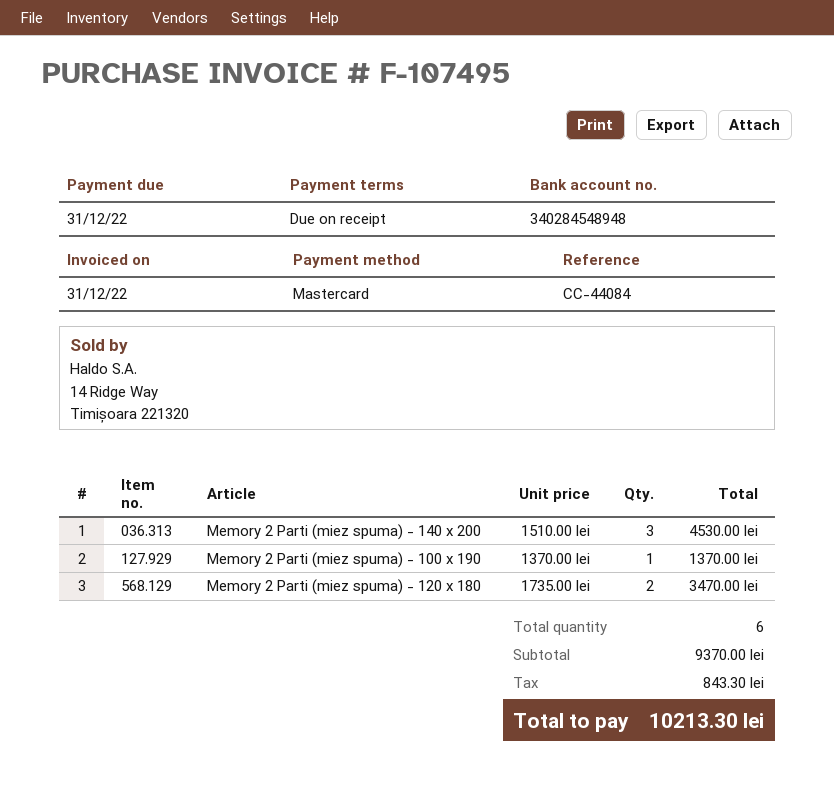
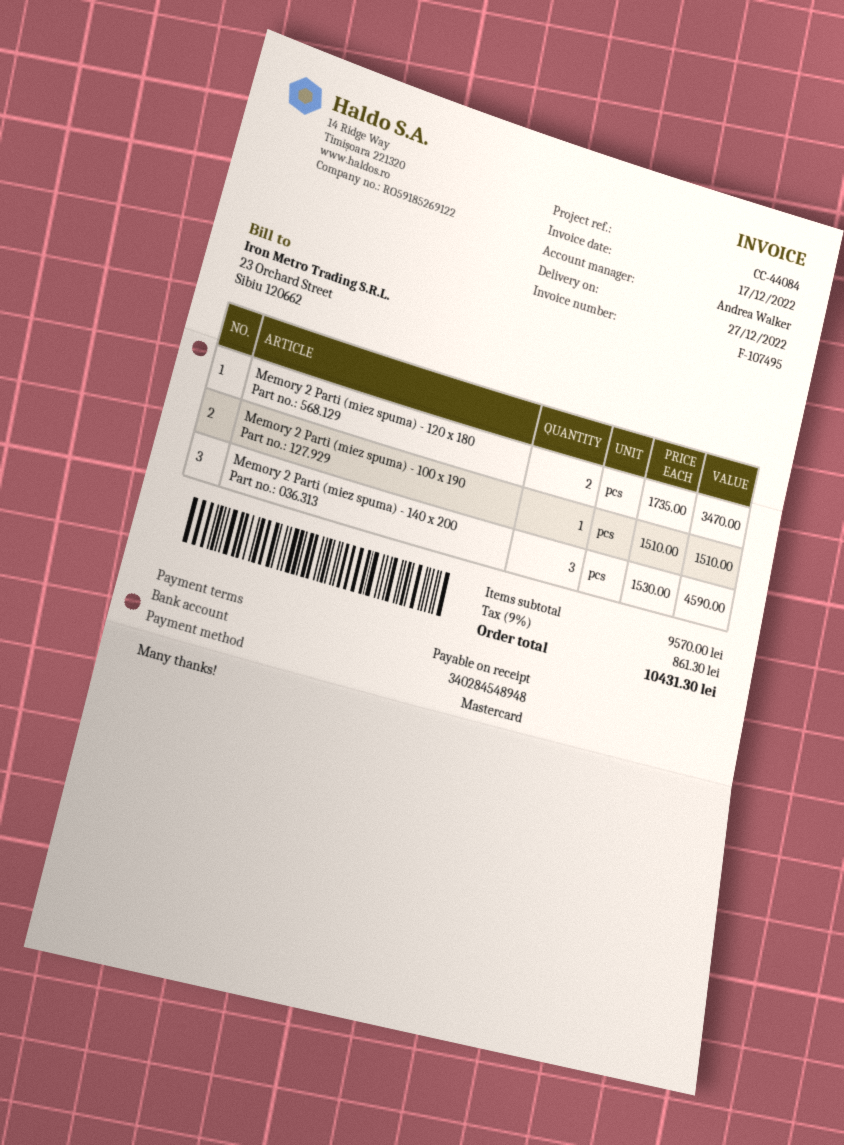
invoice date: 2022-12-31 -> 2022-12-17
Memory 2 Parti (miez spuma) - 140 x 200: 3 x 1510.00 = 4530.00 -> 3 x 1530.00 = 4590.00
Memory 2 Parti (miez spuma) - 100 x 190: 1 x 1370.00 = 1370.00 -> 1 x 1510.00 = 1510.00
subtotal: 9370.00 -> 9570.00
tax: 843.30 -> 861.30
total: 10213.30 -> 10431.30

